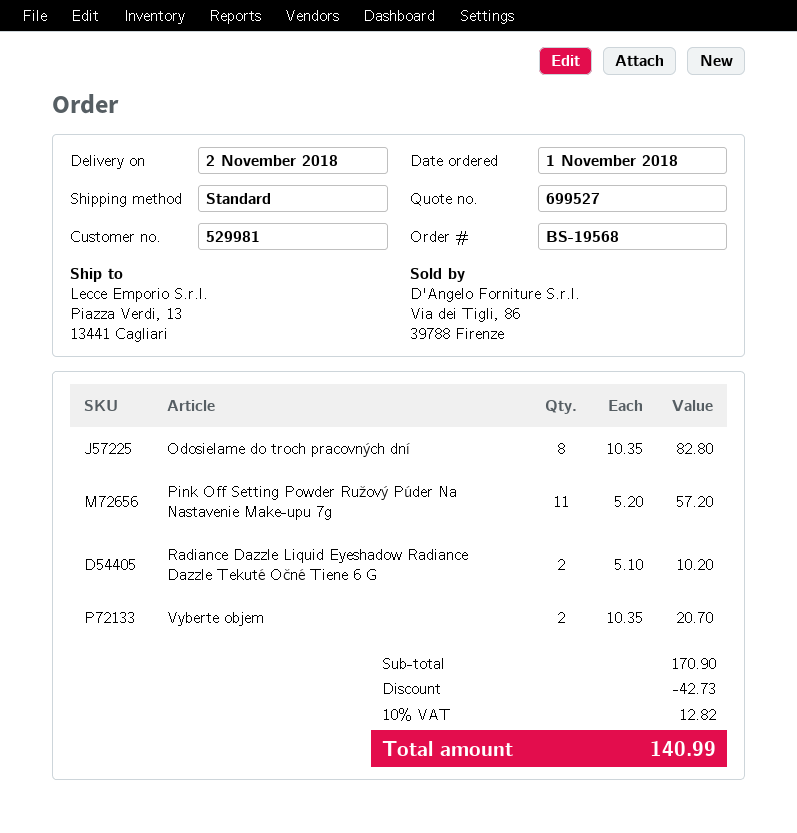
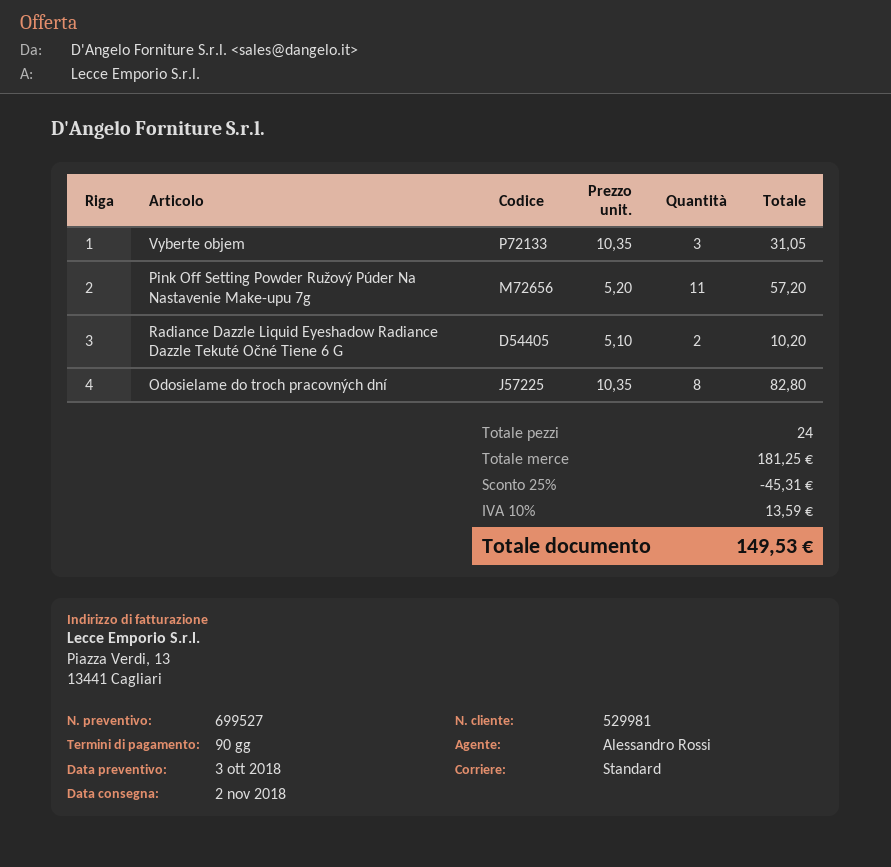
Vyberte objem: 2 x 10.35 = 20.70 -> 3 x 10.35 = 31.05
subtotal: 170.90 -> 181.25
discount: 42.73 -> 45.31
tax: 10% = 12.82 -> 10% = 13.59
total: 140.99 -> 149.53

